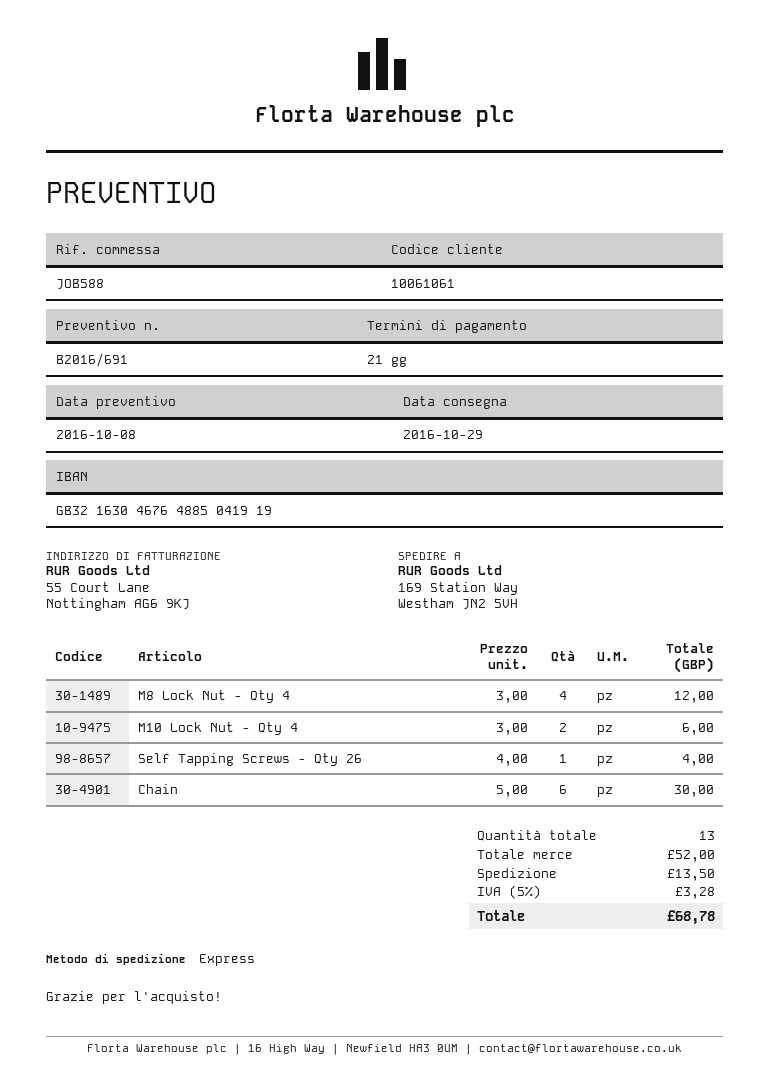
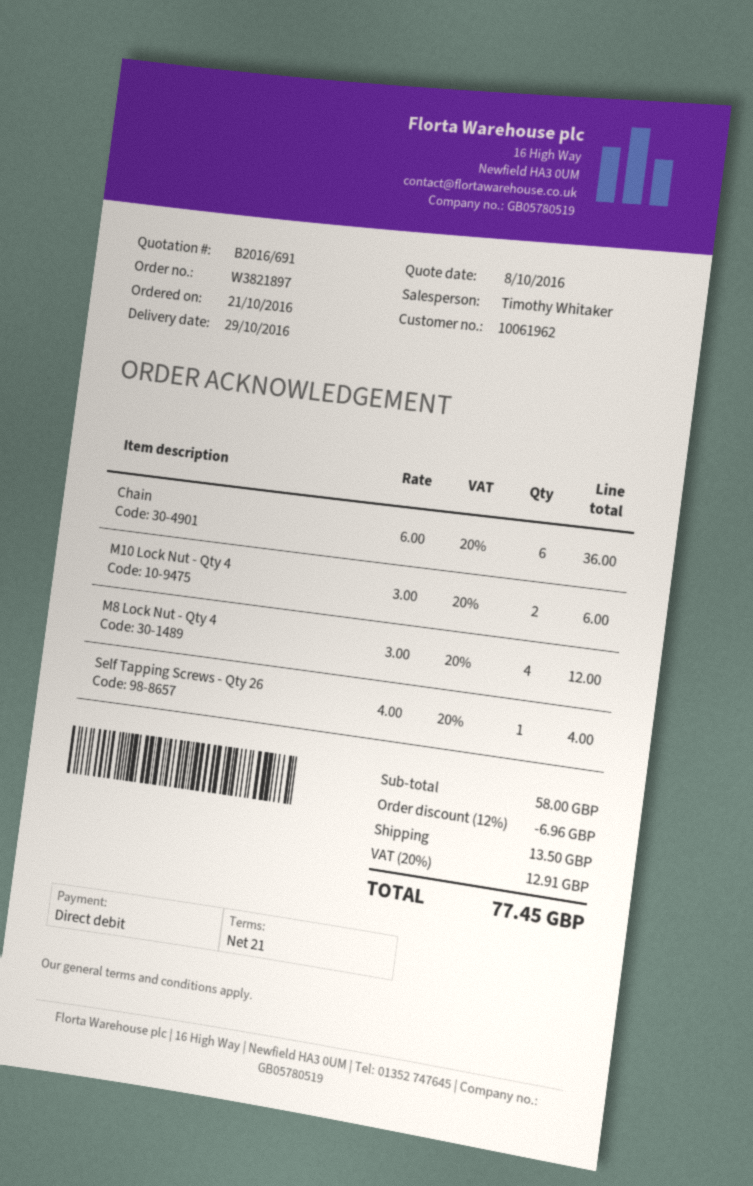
customer number: 10061061 -> 10061962
Chain: 6 x 5.00 = 30.00 -> 6 x 6.00 = 36.00
subtotal: 52.00 -> 58.00
discount: none -> 12% = 6.96
tax: 5% = 3.28 -> 20% = 12.91
total: 68.78 -> 77.45

